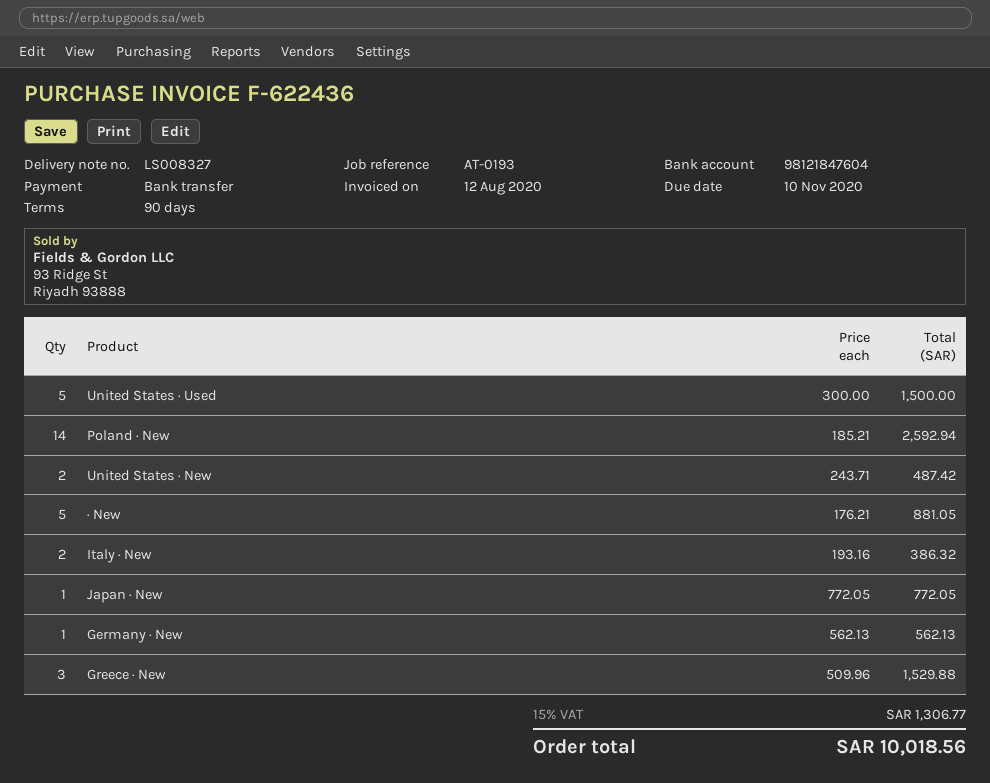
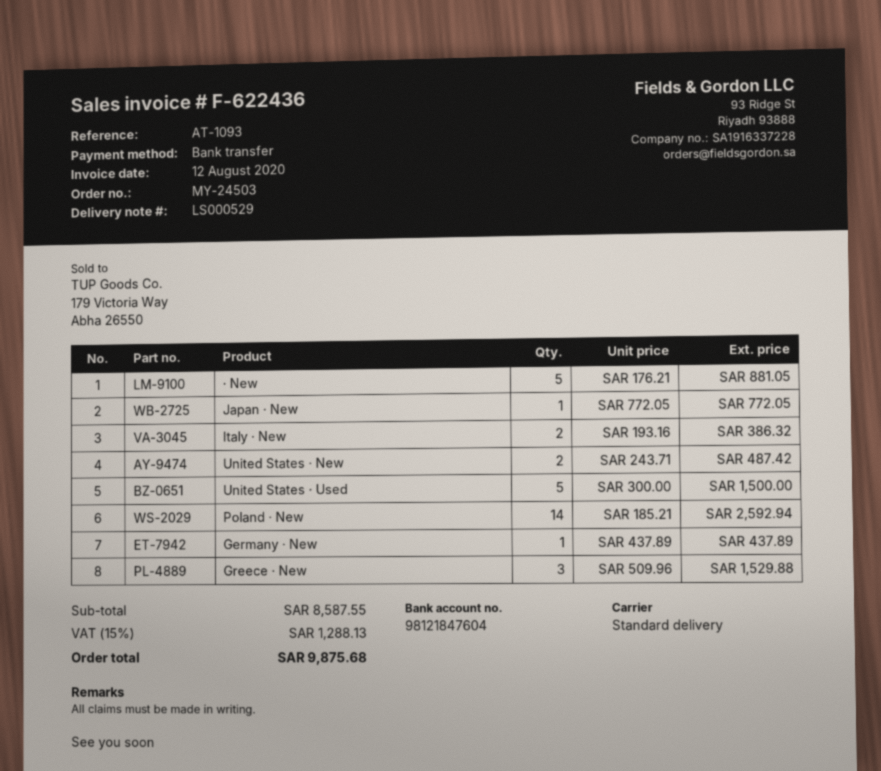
delivery note number: LS008327 -> LS000529
reference: AT-0193 -> AT-1093
Germany · New: 1 x 562.13 = 562.13 -> 1 x 437.89 = 437.89
tax: 15% = 1306.77 -> 15% = 1288.13
total: 10018.56 -> 9875.68

